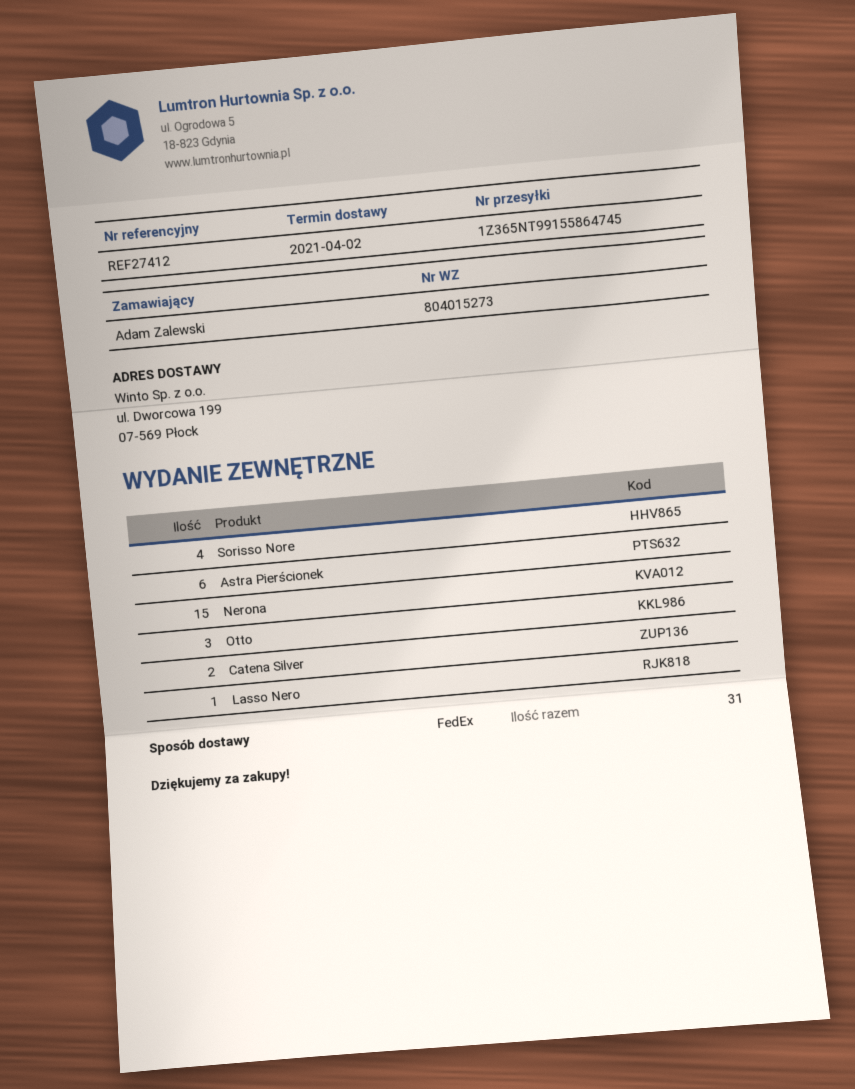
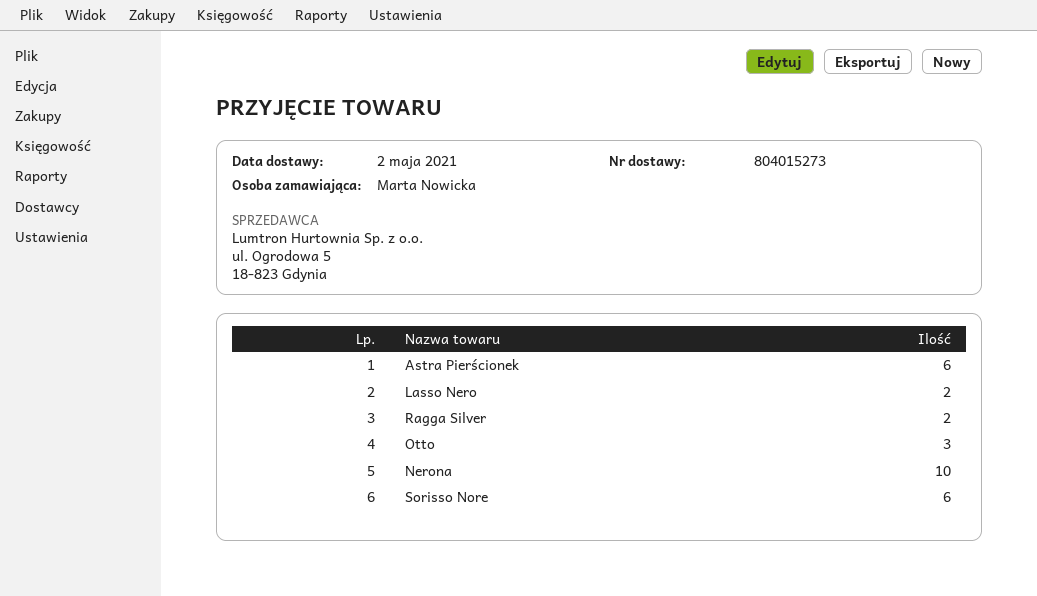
delivery date: 2021-04-02 -> 2021-05-02
ordered by: Adam Zalewski -> Marta Nowicka
Sorisso Nore: 4 -> 6
Nerona: 15 -> 10
Catena Silver: 2 -> none
Lasso Nero: 1 -> 2
Ragga Silver: none -> 2

